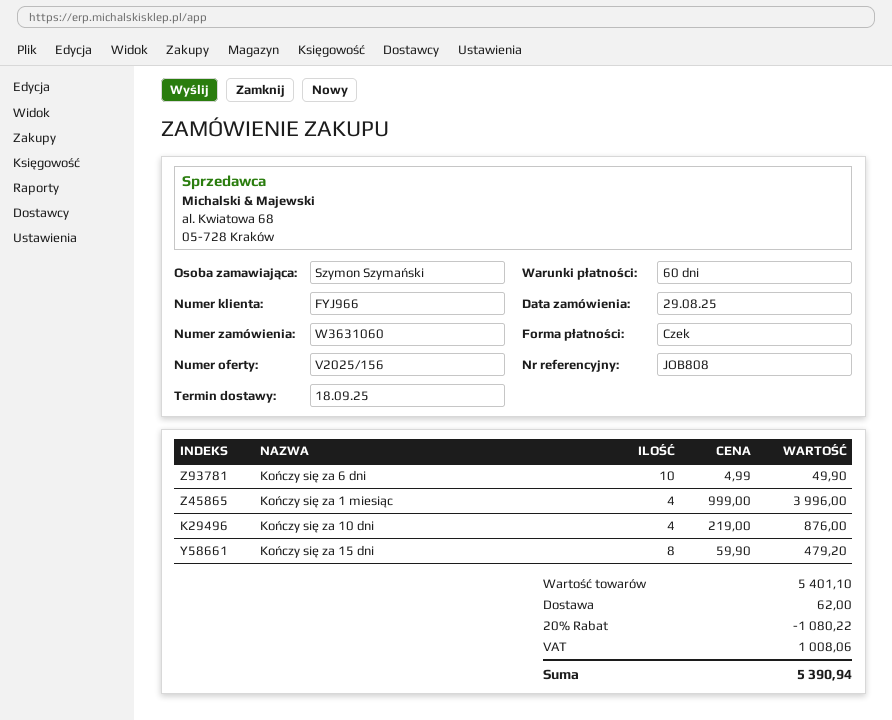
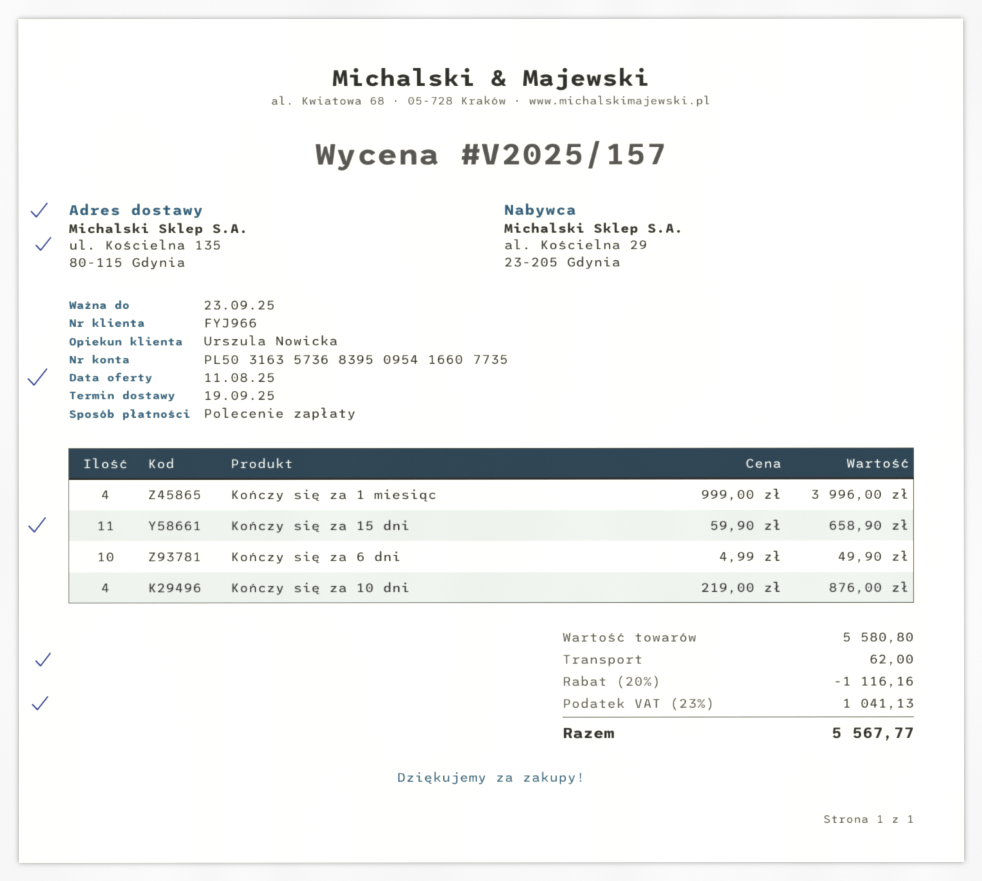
quote number: V2025/156 -> V2025/157
delivery date: 2025-09-18 -> 2025-09-19
payment method: cheque -> direct debit
Kończy się za 15 dni: 8 x 59.90 = 479.20 -> 11 x 59.90 = 658.90
subtotal: 5401.10 -> 5580.80
discount: 20% = 1080.22 -> 20% = 1116.16
tax: 1008.06 -> 1041.13
total: 5390.94 -> 5567.77

